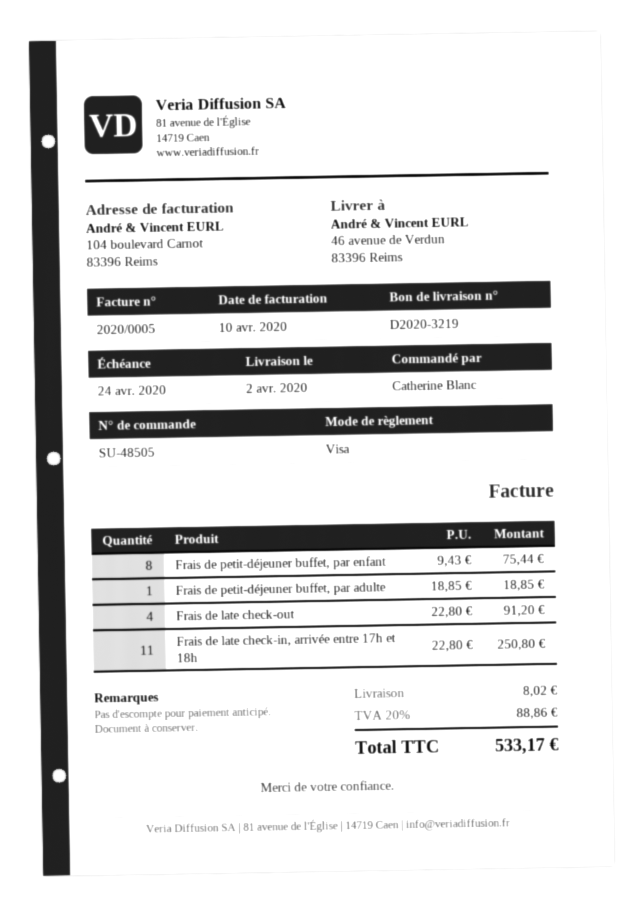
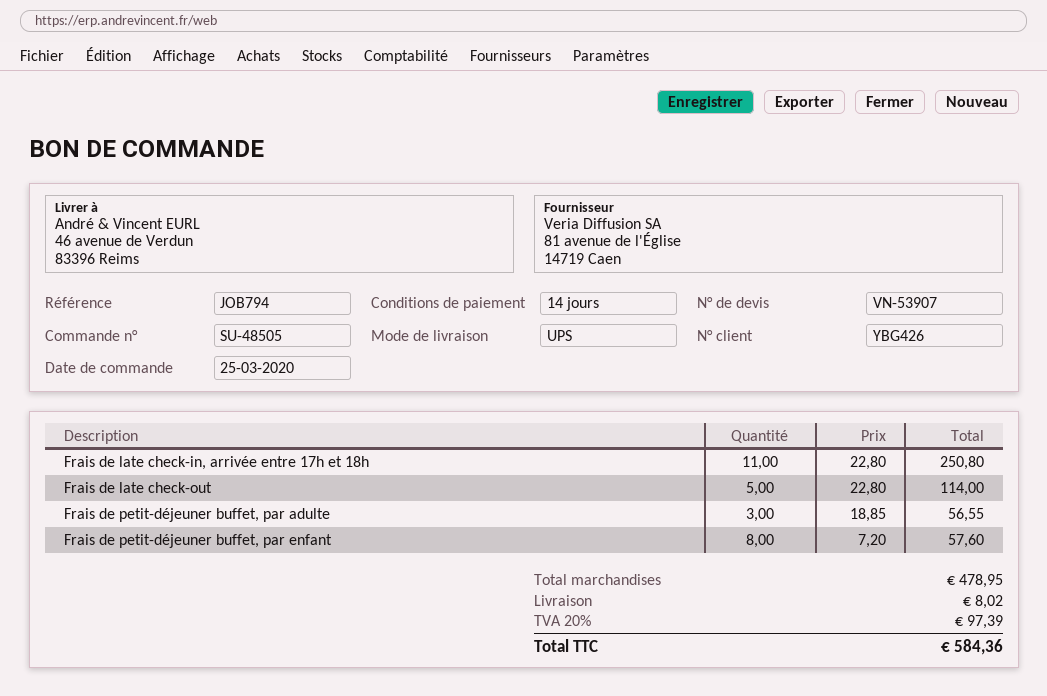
Frais de petit-déjeuner buffet, par enfant: 8 x 9.43 = 75.44 -> 8 x 7.20 = 57.60
Frais de petit-déjeuner buffet, par adulte: 1 x 18.85 = 18.85 -> 3 x 18.85 = 56.55
Frais de late check-out: 4 x 22.80 = 91.20 -> 5 x 22.80 = 114.00
tax: 20% = 88.86 -> 20% = 97.39
total: 533.17 -> 584.36

